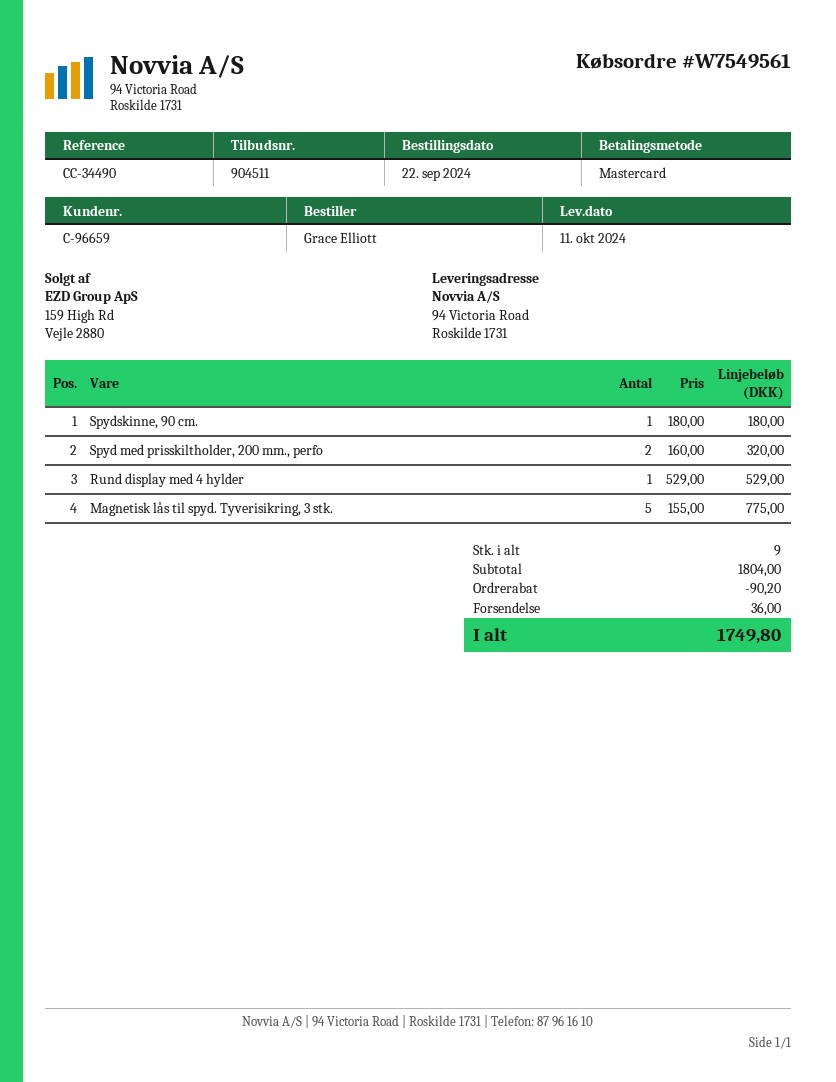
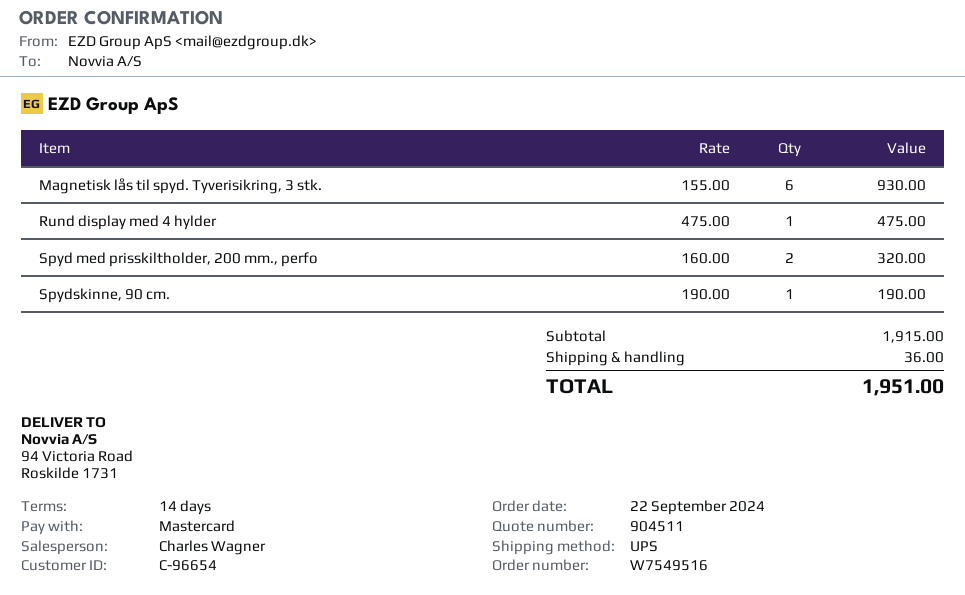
order number: W7549561 -> W7549516
customer number: C-96659 -> C-96654
Spydskinne, 90 cm.: 1 x 180.00 = 180.00 -> 1 x 190.00 = 190.00
Rund display med 4 hylder: 1 x 529.00 = 529.00 -> 1 x 475.00 = 475.00
Magnetisk lås til spyd. Tyverisikring, 3 stk.: 5 x 155.00 = 775.00 -> 6 x 155.00 = 930.00
subtotal: 1804.00 -> 1915.00
discount: 90.20 -> none
total: 1749.80 -> 1951.00

